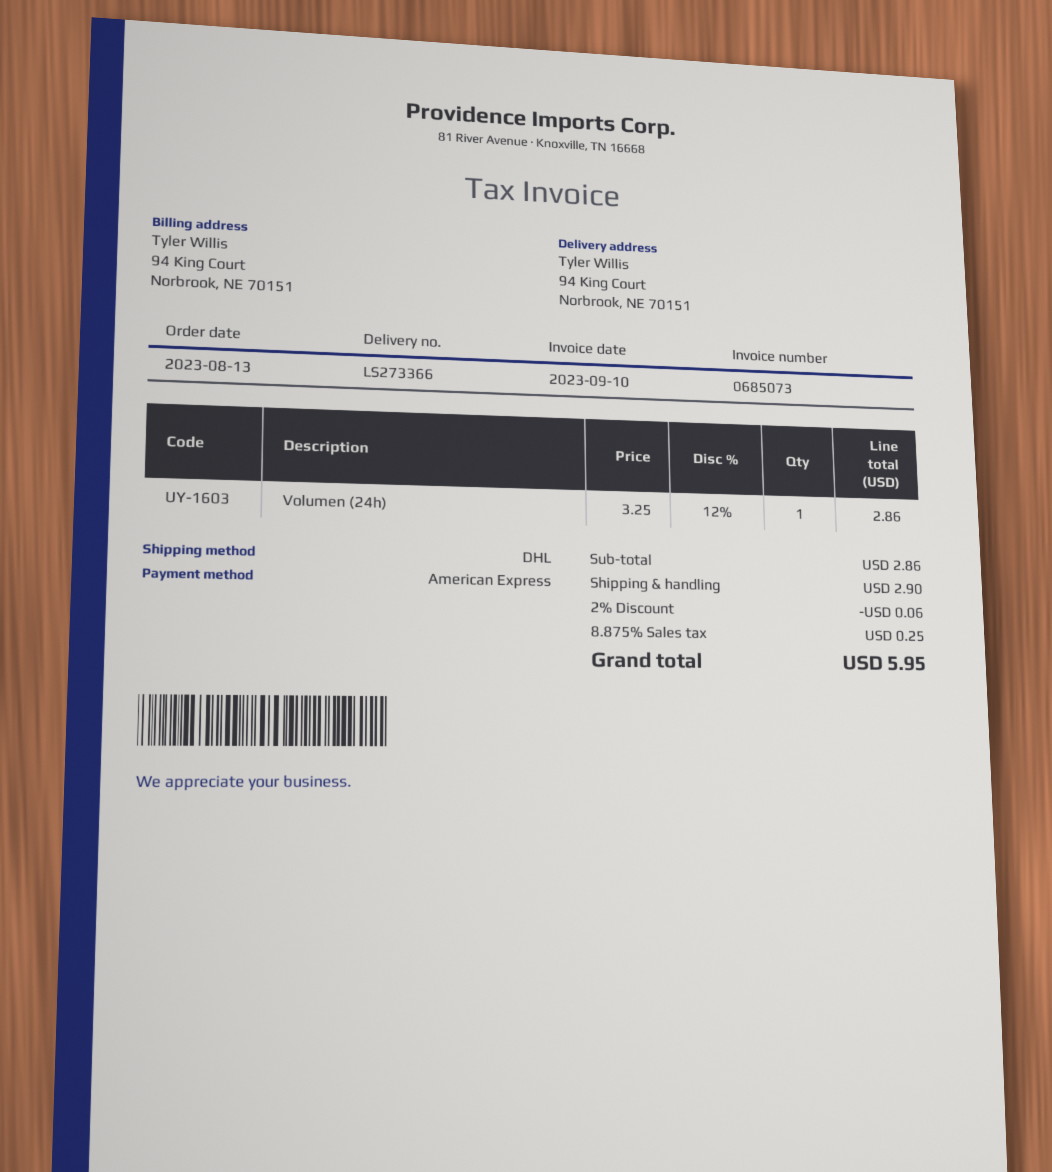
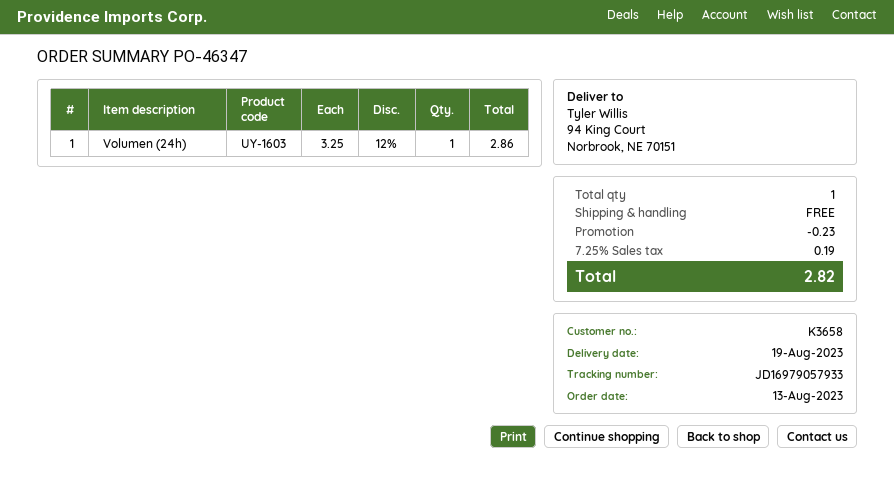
discount: 0.06 -> 0.23
shipping: 2.90 -> 0.00
tax: 8.875% = 0.25 -> 7.25% = 0.19
total: 5.95 -> 2.82

